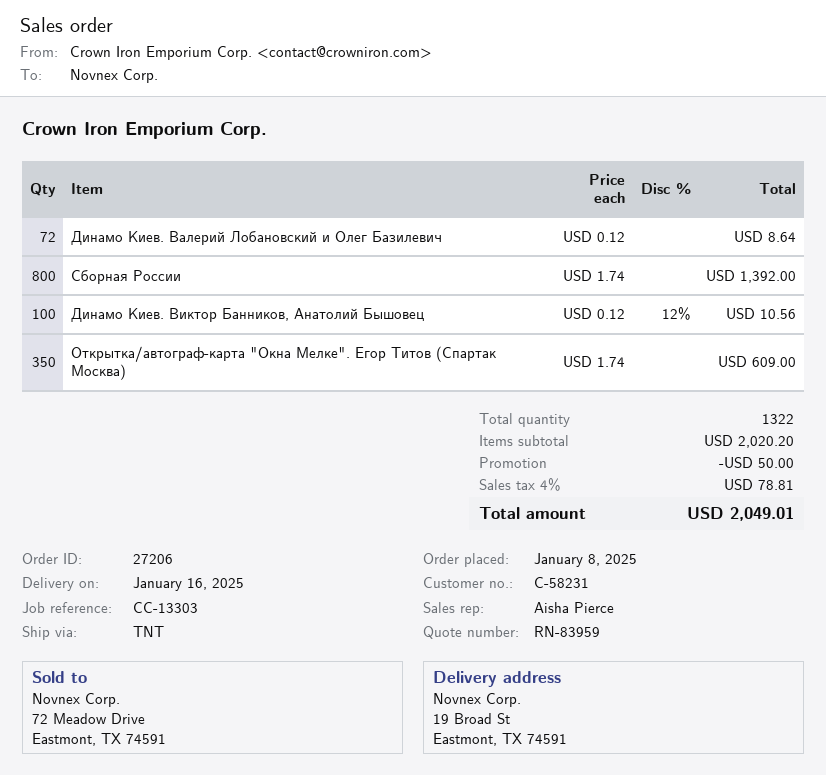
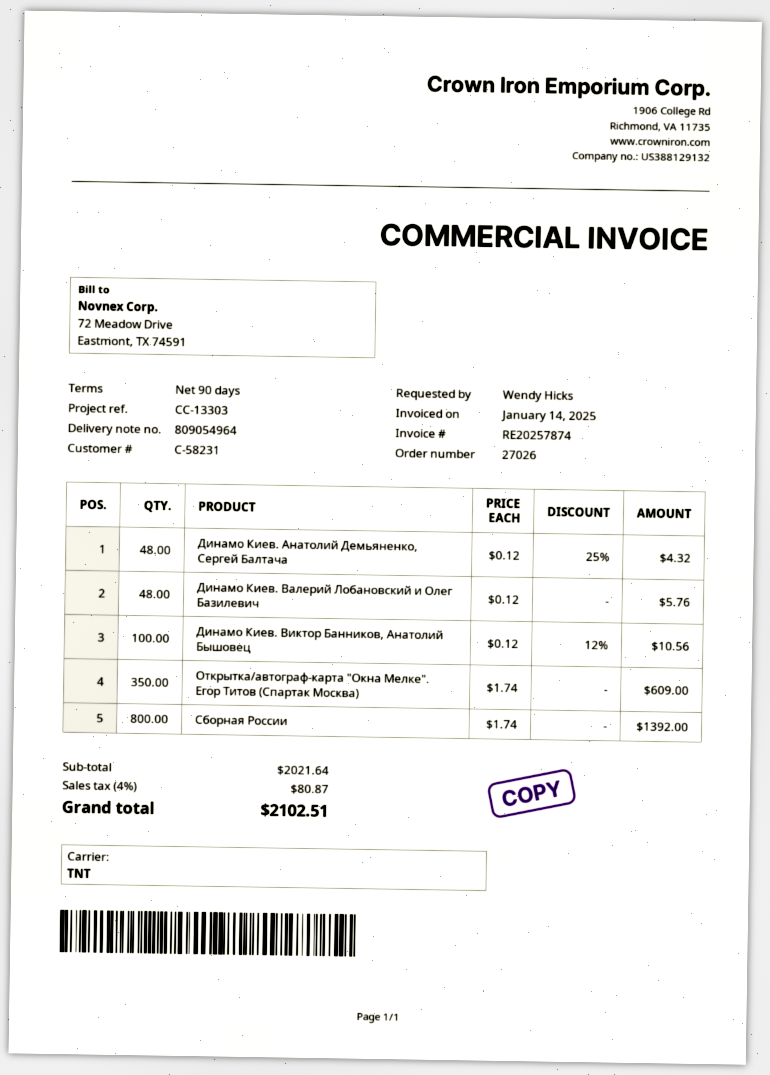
order number: 27206 -> 27026
Динамо Киев. Валерий Лобановский и Олег Базилевич: 72 x 0.12 = 8.64 -> 48 x 0.12 = 5.76
Динамо Киев. Анатолий Демьяненко, Сергей Балтача: none -> 48 x 0.12 - 25% = 4.32
subtotal: 2020.20 -> 2021.64
discount: 50.00 -> none
tax: 4% = 78.81 -> 4% = 80.87
total: 2049.01 -> 2102.51

